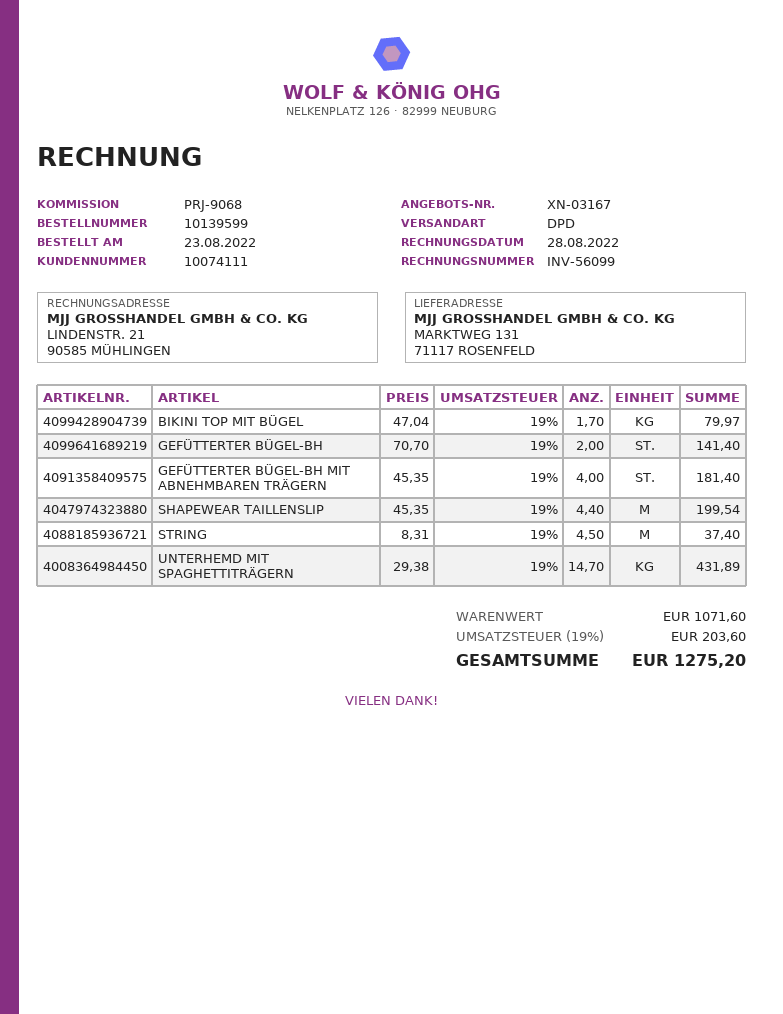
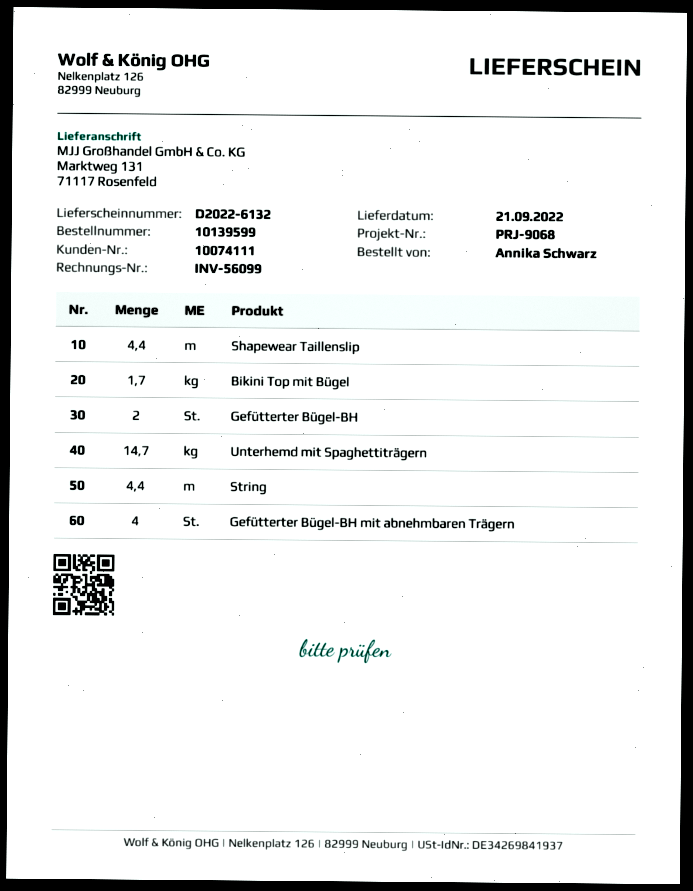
STRING: 4.5 -> 4.4

